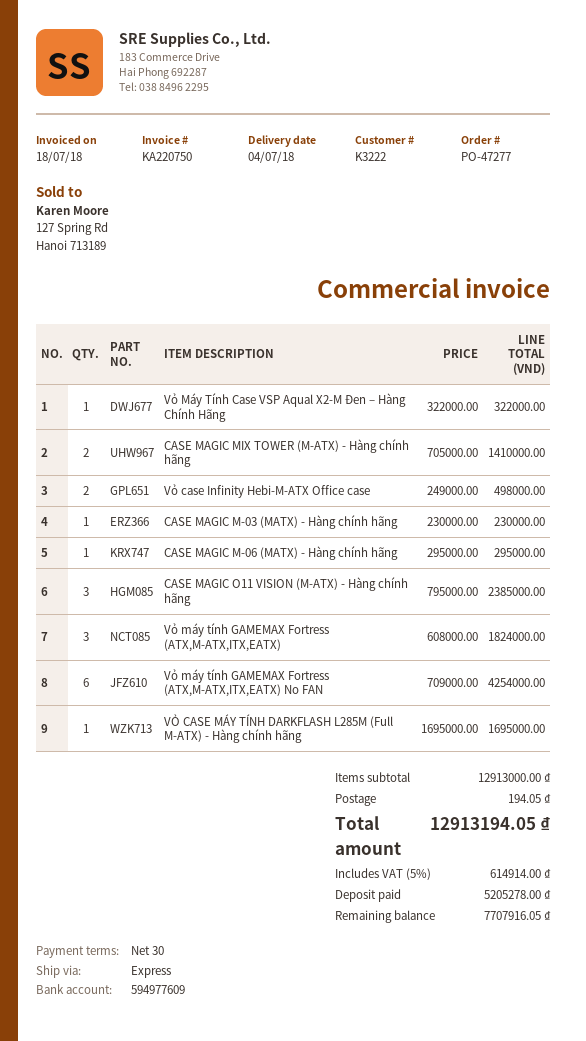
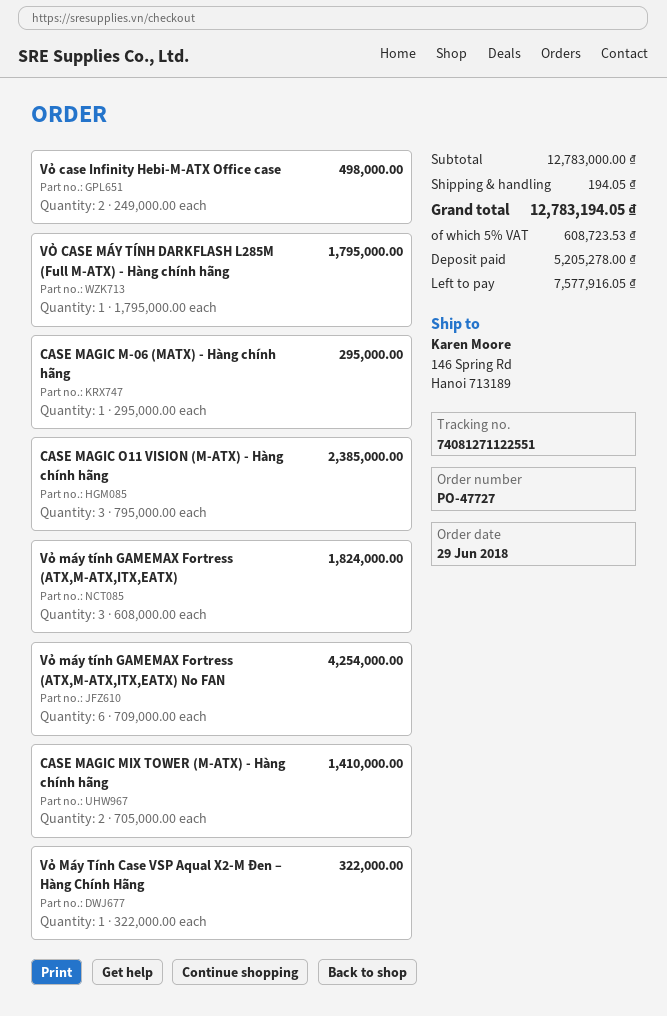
order number: PO-47277 -> PO-47727
CASE MAGIC M-03 (MATX) - Hàng chính hãng: 1 x 230000.00 = 230000.00 -> none
VỎ CASE MÁY TÍNH DARKFLASH L285M (Full M-ATX) - Hàng chính hãng: 1 x 1695000.00 = 1695000.00 -> 1 x 1795000.00 = 1795000.00
subtotal: 12913000.00 -> 12783000.00
tax: 5% = 614914.00 -> 5% = 608723.53
total: 12913194.05 -> 12783194.05
balance: 7707916.05 -> 7577916.05

